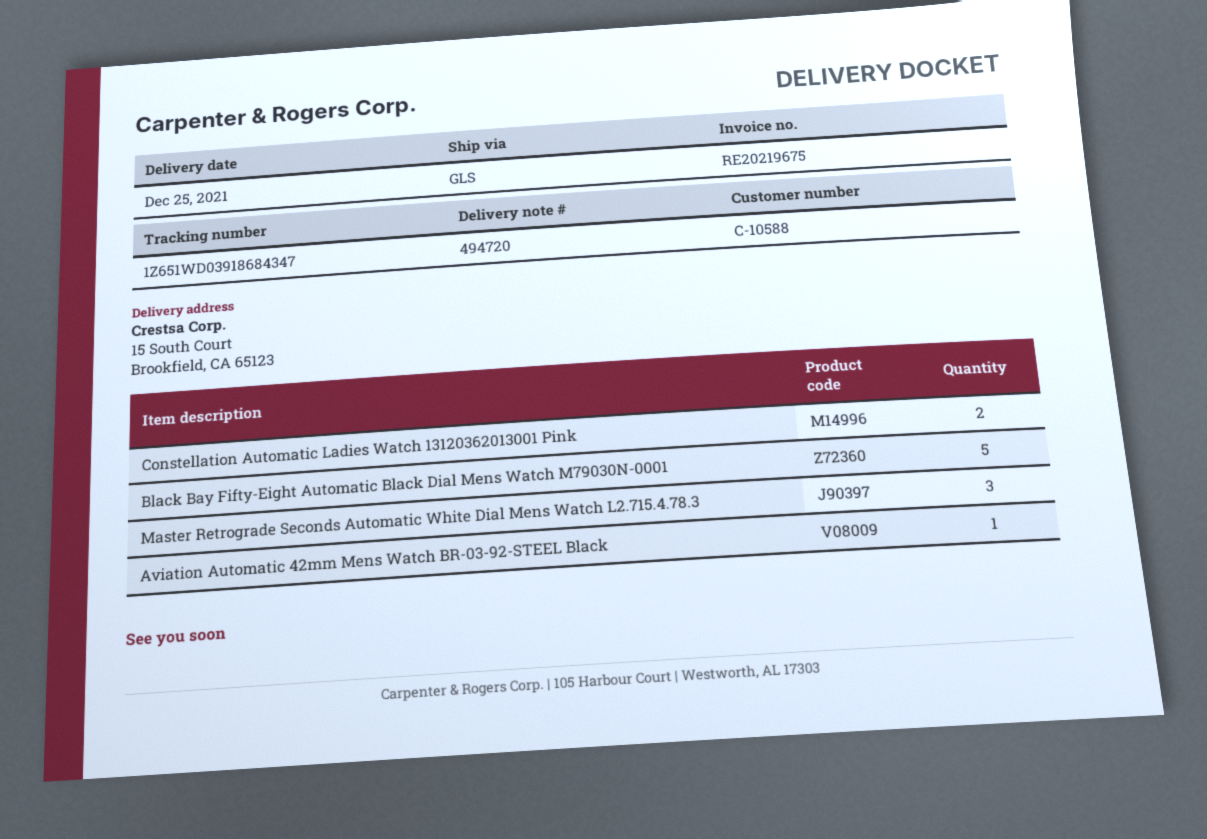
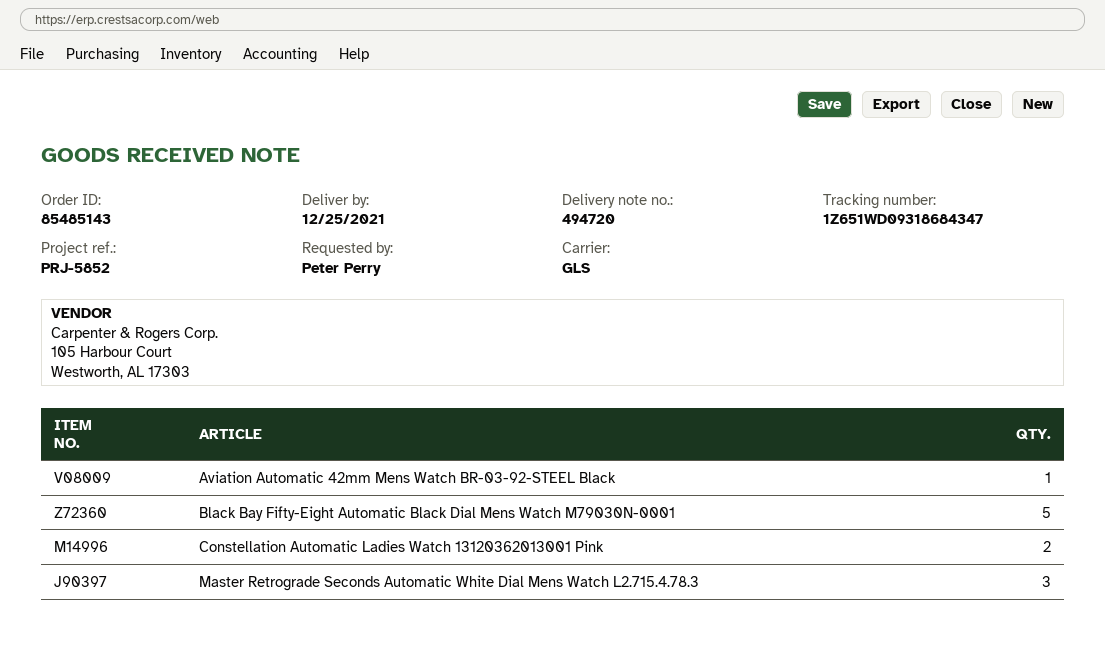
tracking number: 1Z651WD03918684347 -> 1Z651WD09318684347

